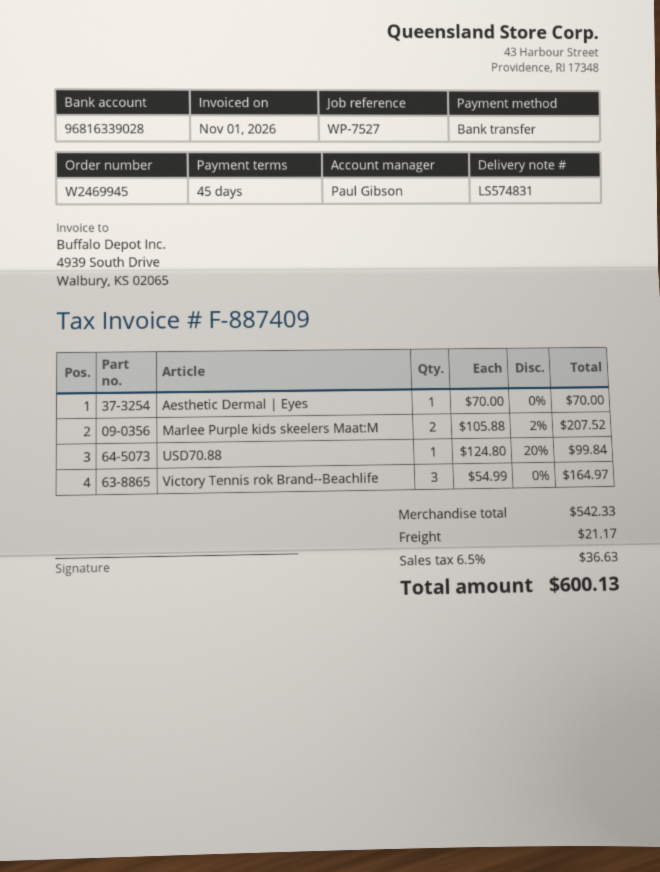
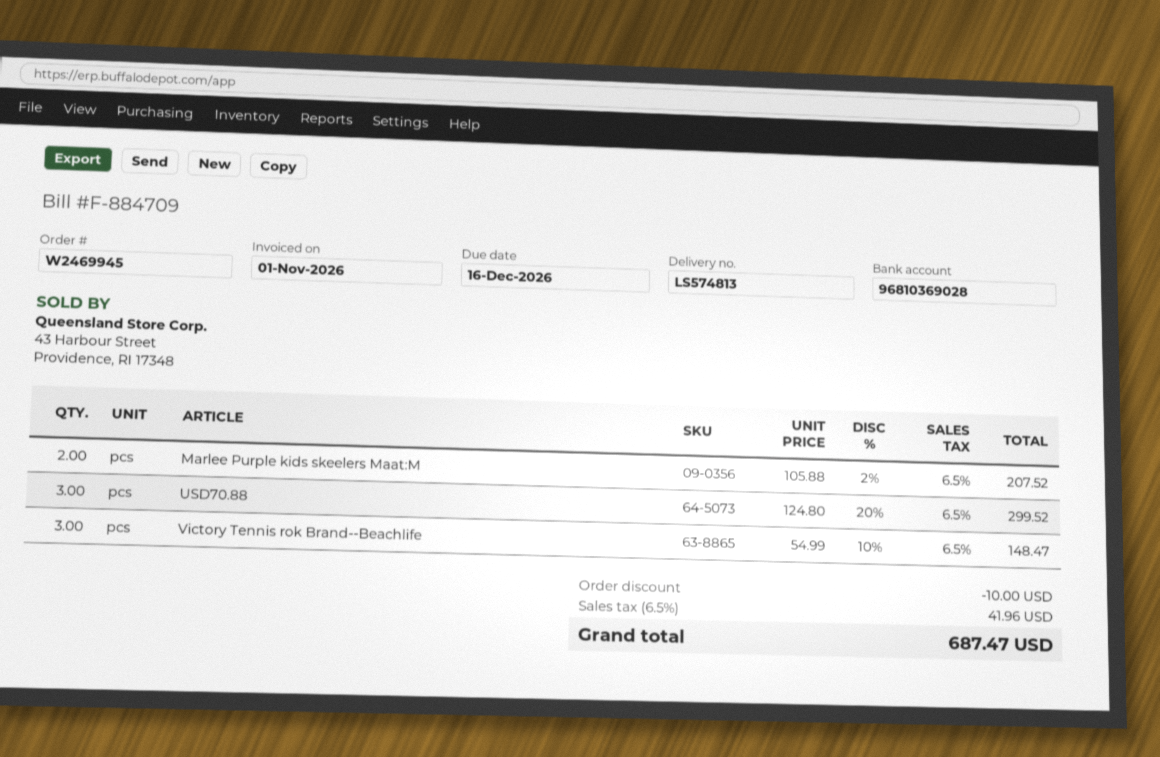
delivery note number: LS574831 -> LS574813
invoice number: F-887409 -> F-884709
bank account: 96816339028 -> 96810369028
Aesthetic Dermal | Eyes: 1 x 70.00 = 70.00 -> none
USD70.88: 1 x 124.80 - 20% = 99.84 -> 3 x 124.80 - 20% = 299.52
Victory Tennis rok Brand--Beachlife: 3 x 54.99 = 164.97 -> 3 x 54.99 - 10% = 148.47
discount: none -> 10.00
shipping: 21.17 -> none
tax: 6.5% = 36.63 -> 6.5% = 41.96
total: 600.13 -> 687.47

